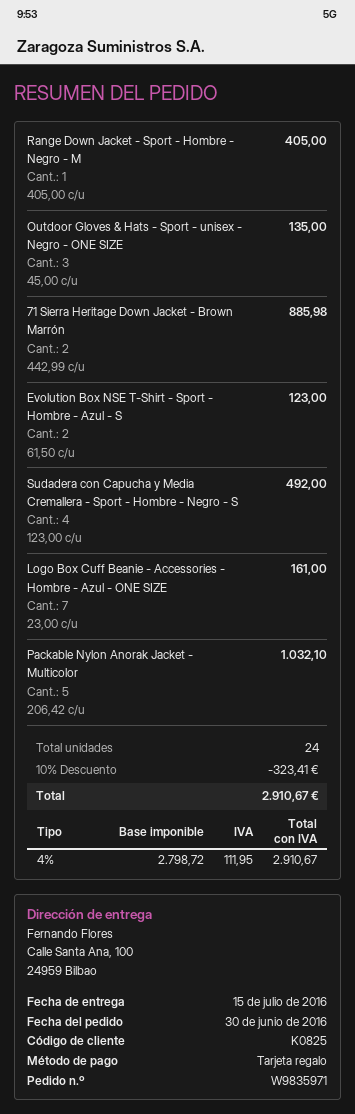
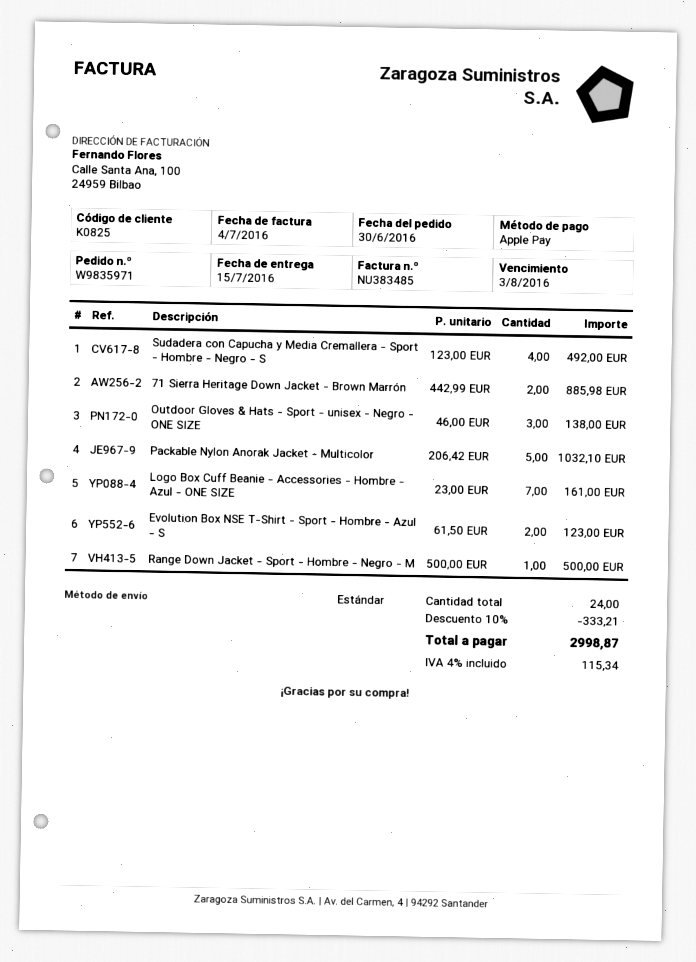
payment method: gift card -> Apple Pay
Range Down Jacket - Sport - Hombre - Negro - M: 1 x 405.00 = 405.00 -> 1 x 500.00 = 500.00
Outdoor Gloves & Hats - Sport - unisex - Negro - ONE SIZE: 3 x 45.00 = 135.00 -> 3 x 46.00 = 138.00
discount: 10% = 323.41 -> 10% = 333.21
tax: 4% = 111.95 -> 4% = 115.34
total: 2910.67 -> 2998.87

